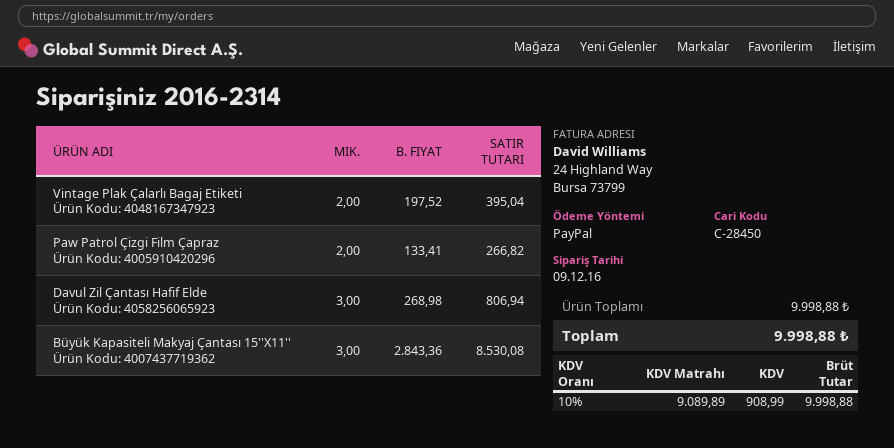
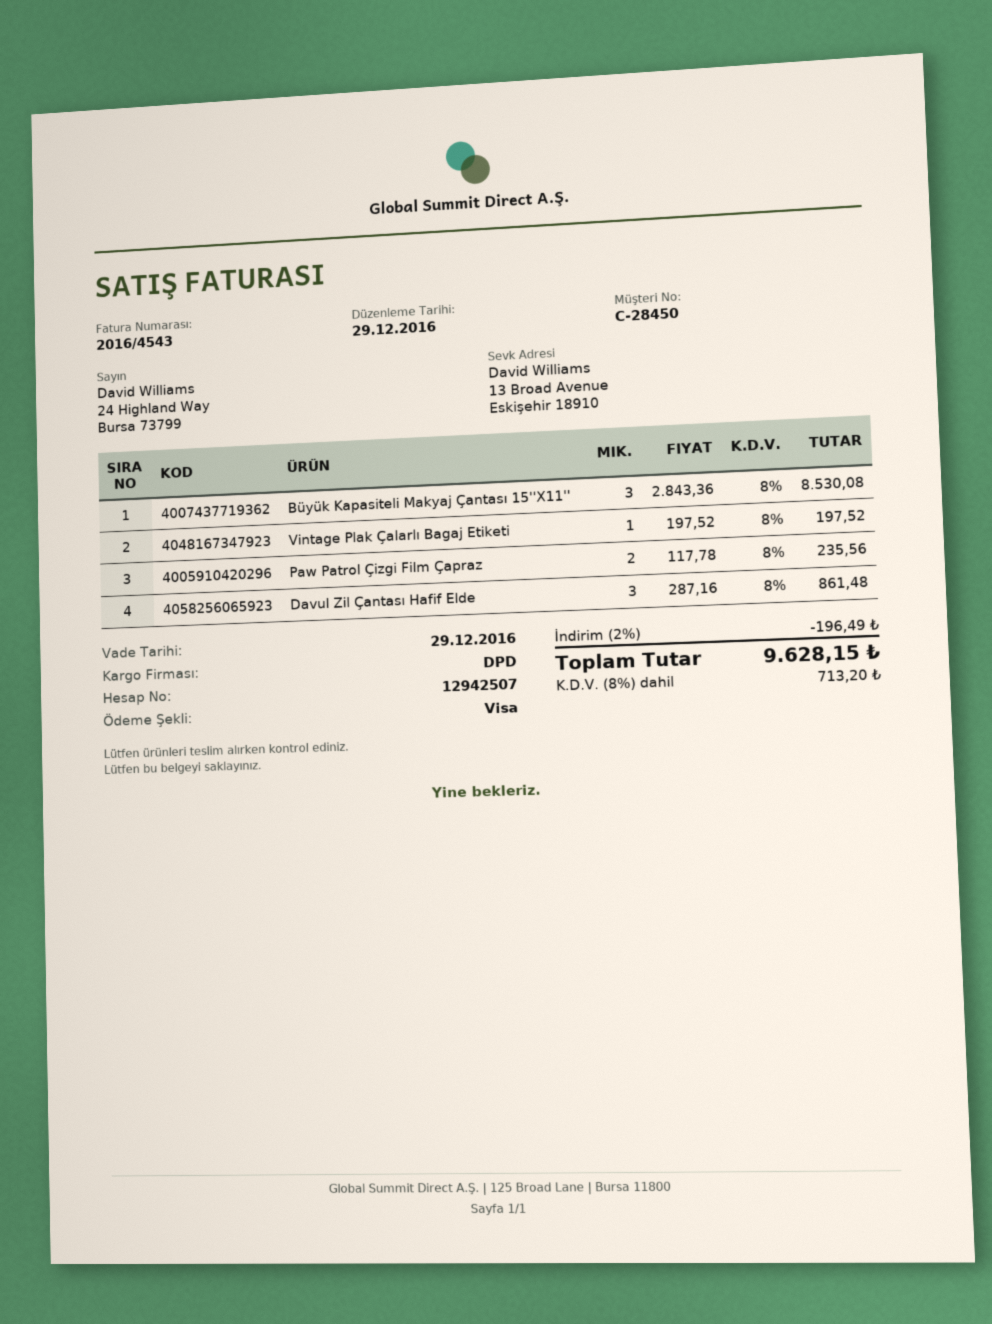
payment method: PayPal -> Visa
Vintage Plak Çalarlı Bagaj Etiketi: 2 x 197.52 = 395.04 -> 1 x 197.52 = 197.52
Paw Patrol Çizgi Film Çapraz: 2 x 133.41 = 266.82 -> 2 x 117.78 = 235.56
Davul Zil Çantası Hafif Elde: 3 x 268.98 = 806.94 -> 3 x 287.16 = 861.48
discount: none -> 2% = 196.49
tax: 10% = 908.99 -> 8% = 713.20
total: 9998.88 -> 9628.15

